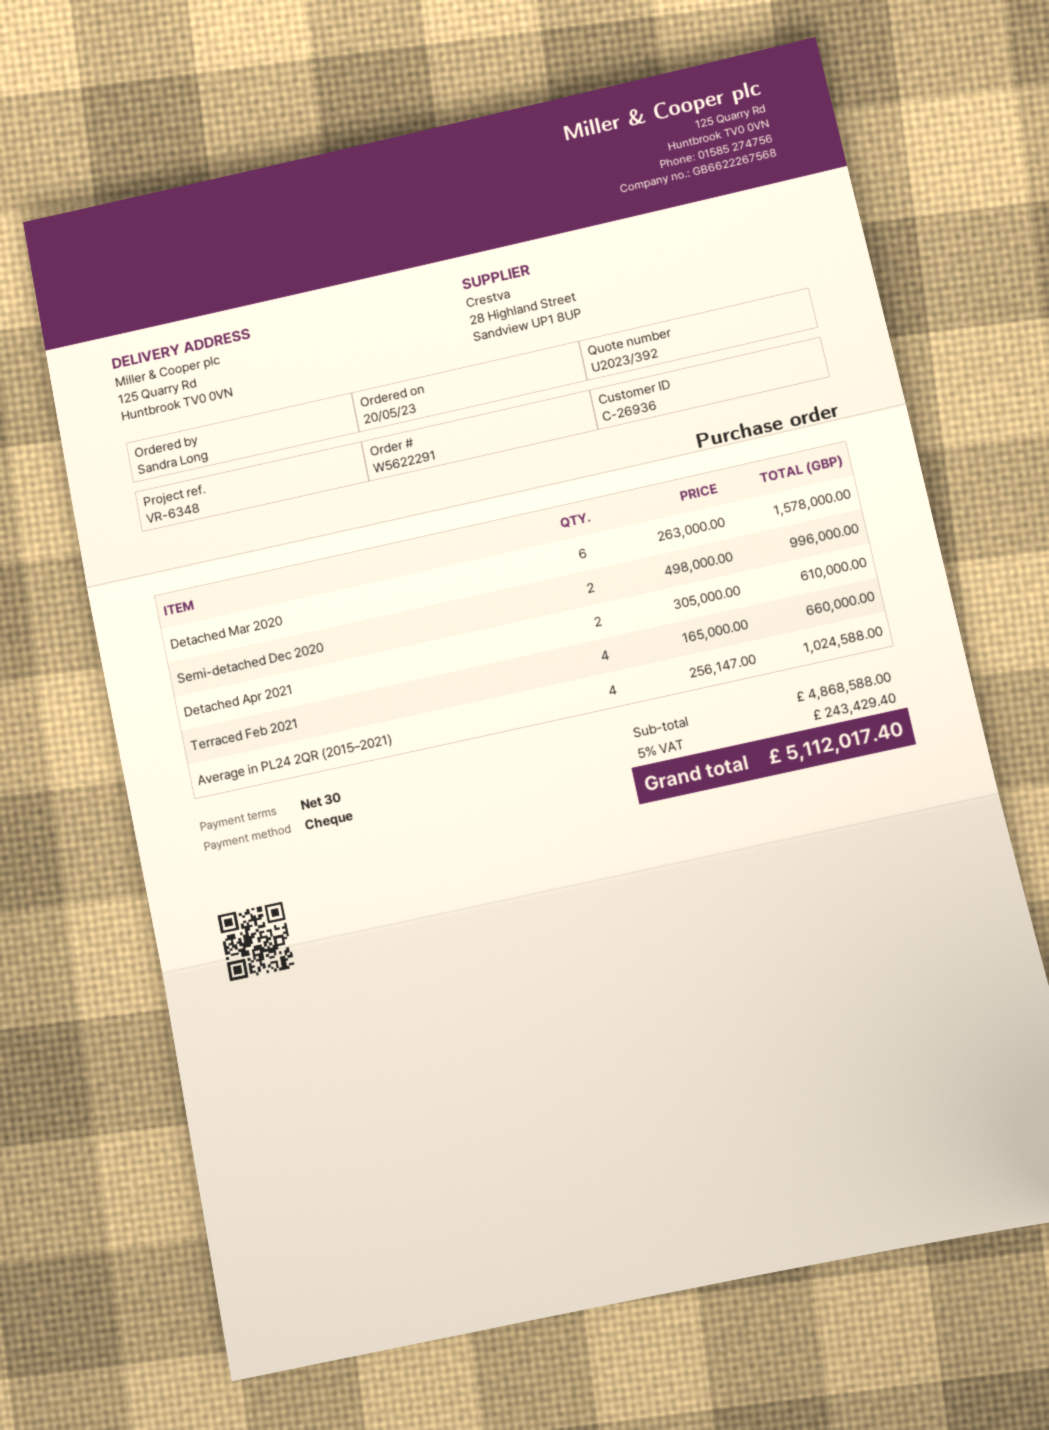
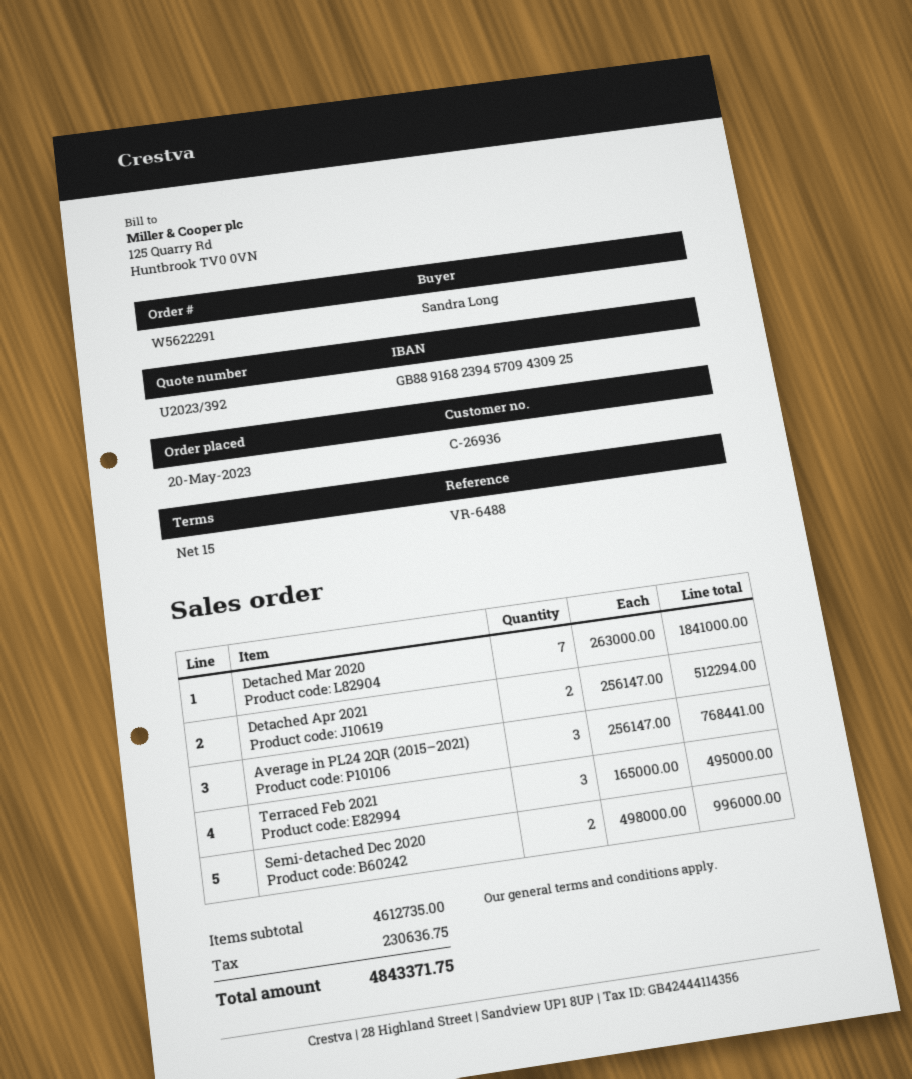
payment terms: 30 days -> 15 days
reference: VR-6348 -> VR-6488
Detached Mar 2020: 6 x 263000.00 = 1578000.00 -> 7 x 263000.00 = 1841000.00
Detached Apr 2021: 2 x 305000.00 = 610000.00 -> 2 x 256147.00 = 512294.00
Terraced Feb 2021: 4 x 165000.00 = 660000.00 -> 3 x 165000.00 = 495000.00
Average in PL24 2QR (2015–2021): 4 x 256147.00 = 1024588.00 -> 3 x 256147.00 = 768441.00
subtotal: 4868588.00 -> 4612735.00
tax: 243429.40 -> 230636.75
total: 5112017.40 -> 4843371.75

